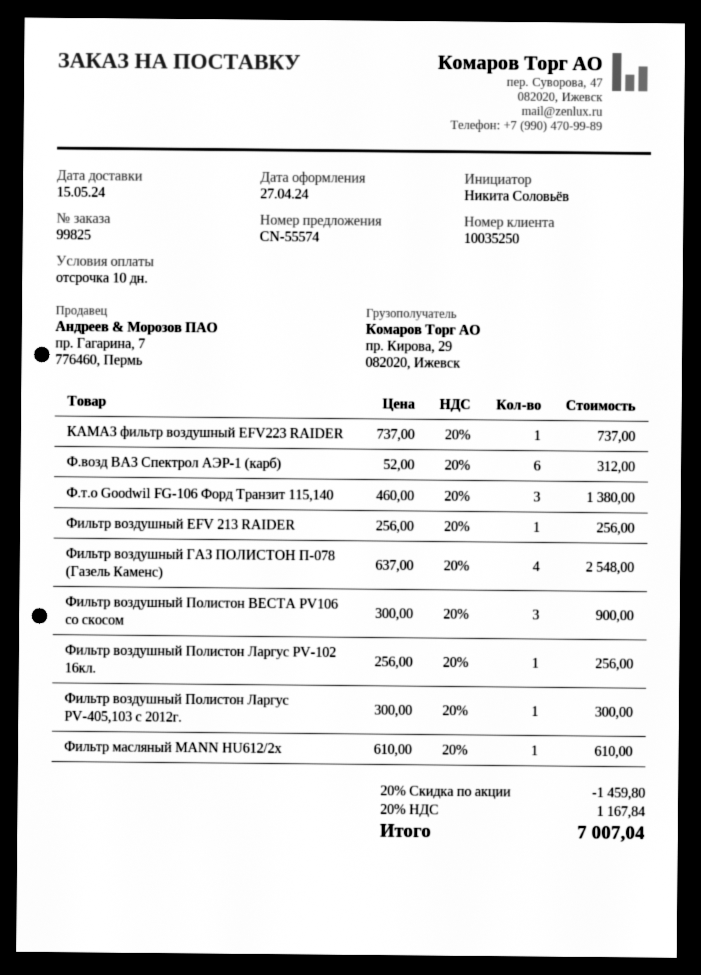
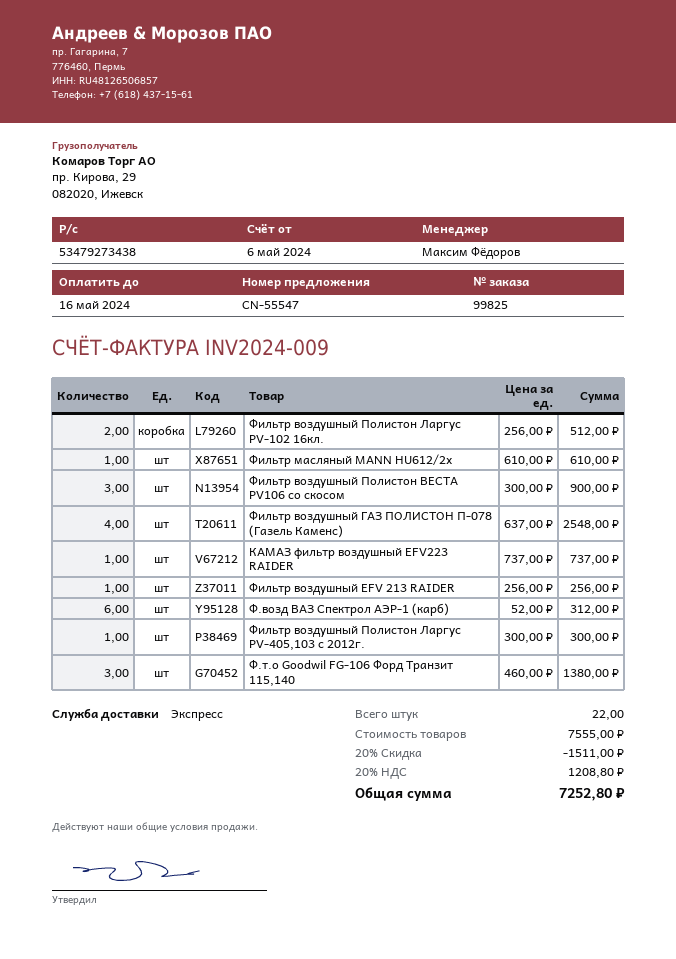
quote number: CN-55574 -> CN-55547
Фильтр воздушный Полистон Ларгус PV-102 16кл.: 1 x 256.00 = 256.00 -> 2 x 256.00 = 512.00
discount: 20% = 1459.80 -> 20% = 1511.00
tax: 20% = 1167.84 -> 20% = 1208.80
total: 7007.04 -> 7252.80

